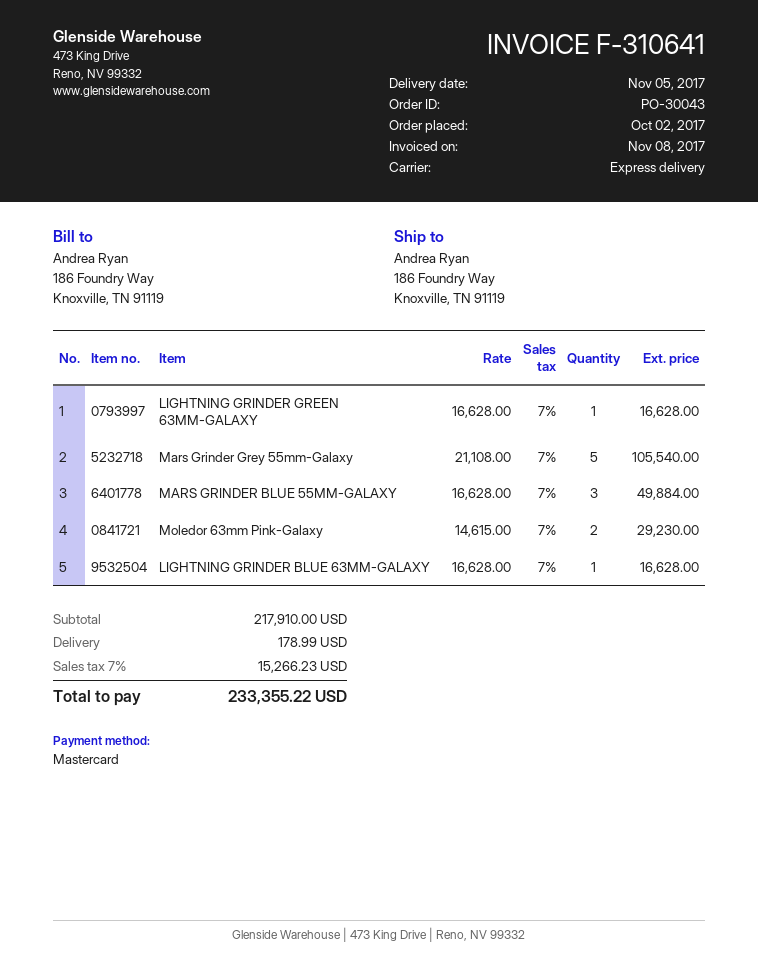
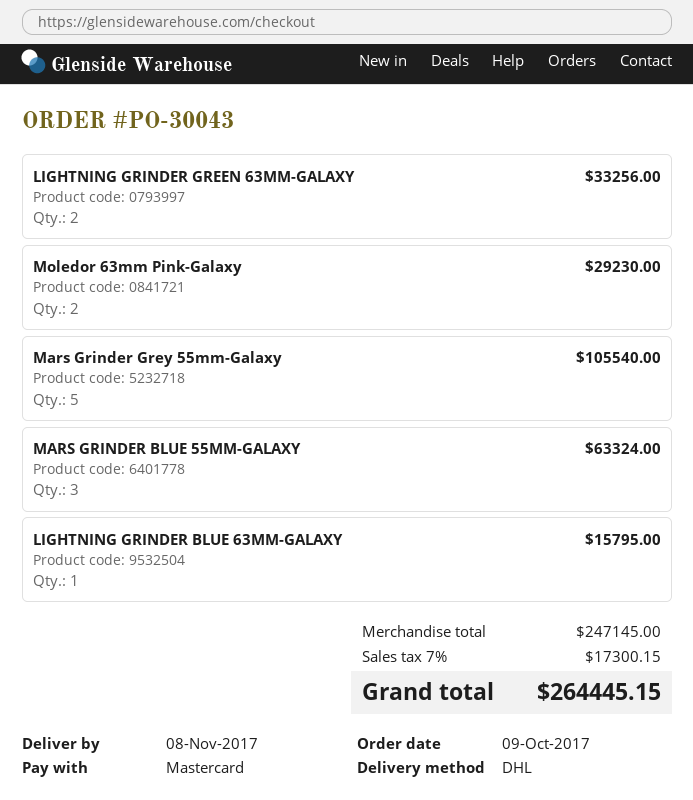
order date: 2017-10-02 -> 2017-10-09
delivery date: 2017-11-05 -> 2017-11-08
shipping method: express -> DHL
LIGHTNING GRINDER GREEN 63MM-GALAXY: 1 for 16628.00 -> 2 for 33256.00
MARS GRINDER BLUE 55MM-GALAXY: 3 for 49884.00 -> 3 for 63324.00
LIGHTNING GRINDER BLUE 63MM-GALAXY: 1 for 16628.00 -> 1 for 15795.00
subtotal: 217910.00 -> 247145.00
shipping: 178.99 -> none
tax: 7% = 15266.23 -> 7% = 17300.15
total: 233355.22 -> 264445.15

